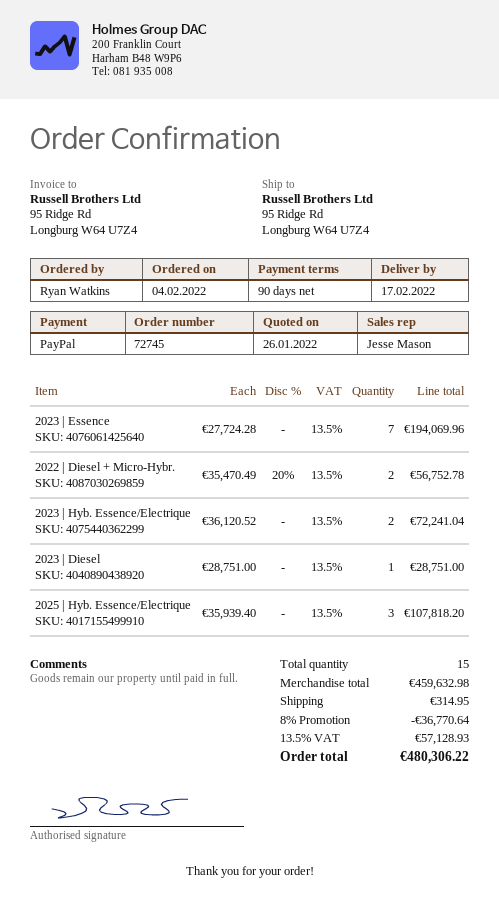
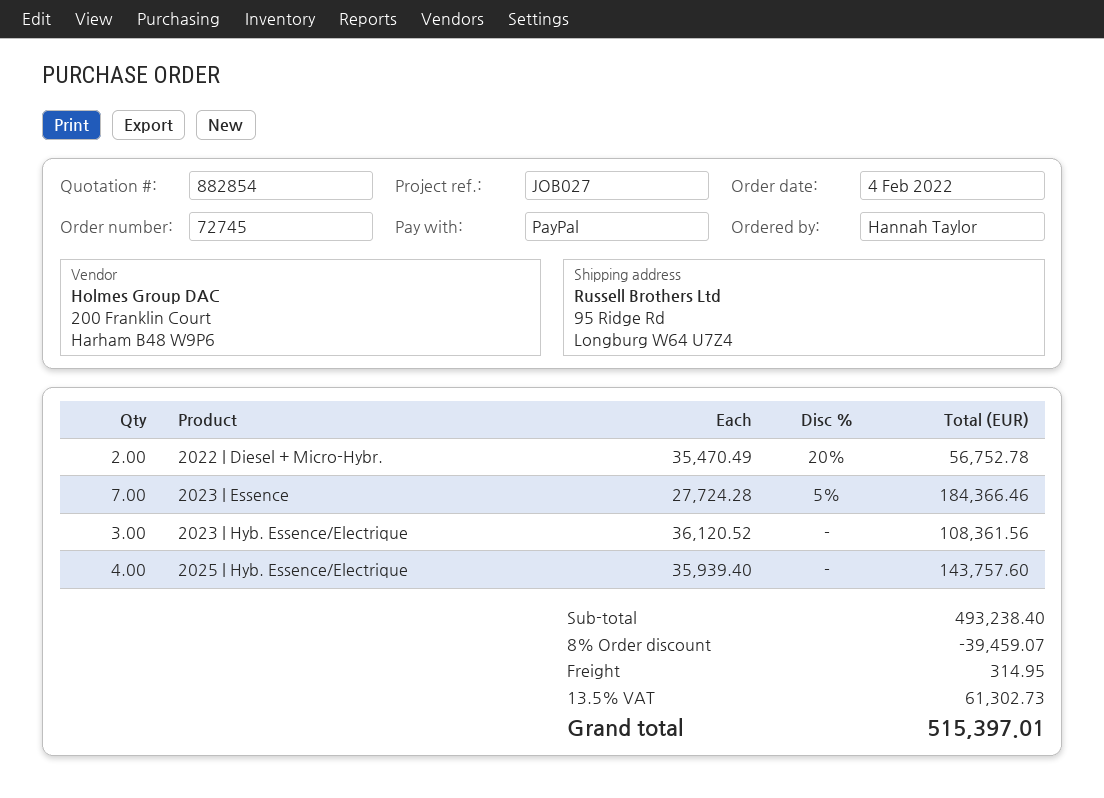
ordered by: Ryan Watkins -> Hannah Taylor
2023 | Essence: 7 x 27724.28 = 194069.96 -> 7 x 27724.28 - 5% = 184366.46
2023 | Hyb. Essence/Electrique: 2 x 36120.52 = 72241.04 -> 3 x 36120.52 = 108361.56
2023 | Diesel: 1 x 28751.00 = 28751.00 -> none
2025 | Hyb. Essence/Electrique: 3 x 35939.40 = 107818.20 -> 4 x 35939.40 = 143757.60
subtotal: 459632.98 -> 493238.40
discount: 8% = 36770.64 -> 8% = 39459.07
tax: 13.5% = 57128.93 -> 13.5% = 61302.73
total: 480306.22 -> 515397.01

